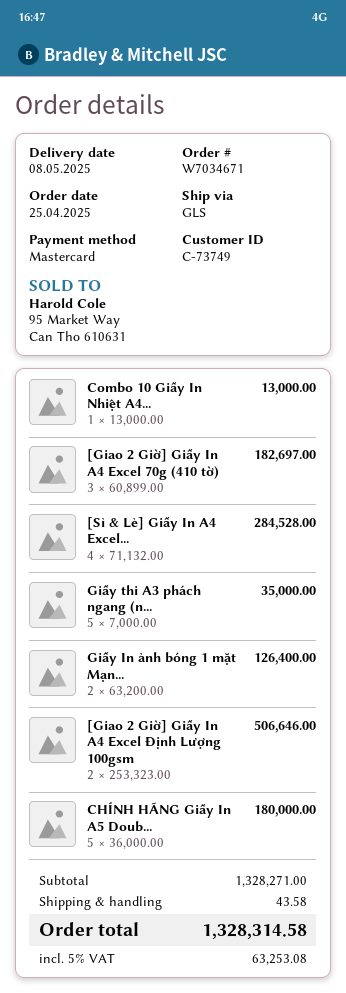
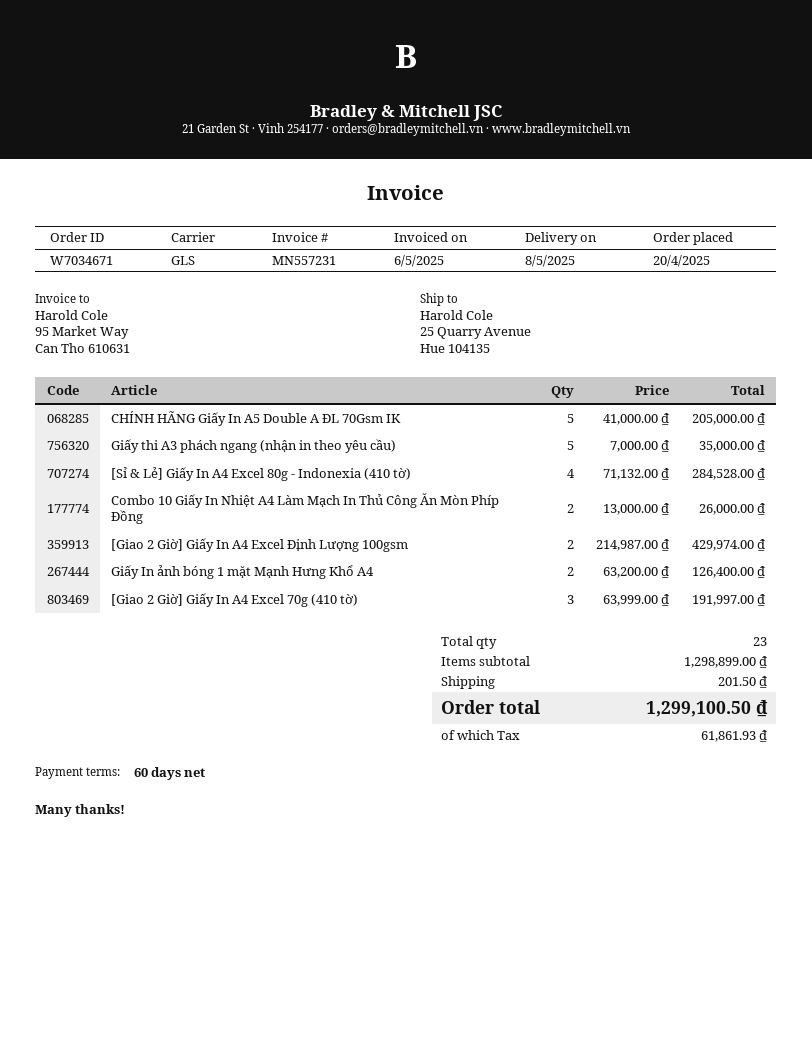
order date: 2025-04-25 -> 2025-04-20
Combo 10 Giấy In Nhiệt A4...: 1 x 13000.00 = 13000.00 -> 2 x 13000.00 = 26000.00
[Giao 2 Giờ] Giấy In A4 Excel 70g (410 tờ): 3 x 60899.00 = 182697.00 -> 3 x 63999.00 = 191997.00
[Giao 2 Giờ] Giấy In A4 Excel Định Lượng 100gsm: 2 x 253323.00 = 506646.00 -> 2 x 214987.00 = 429974.00
CHÍNH HÃNG Giấy In A5 Doub...: 5 x 36000.00 = 180000.00 -> 5 x 41000.00 = 205000.00
subtotal: 1328271.00 -> 1298899.00
shipping: 43.58 -> 201.50
tax: 63253.08 -> 61861.93
total: 1328314.58 -> 1299100.50

